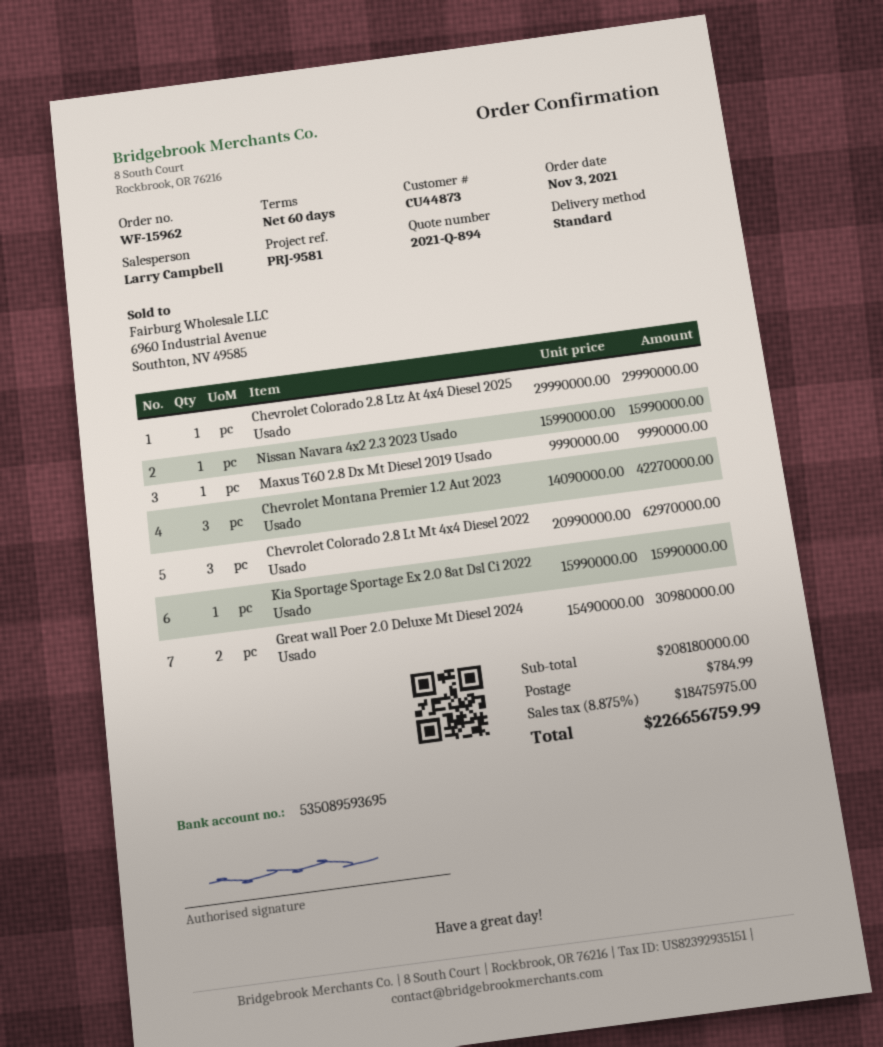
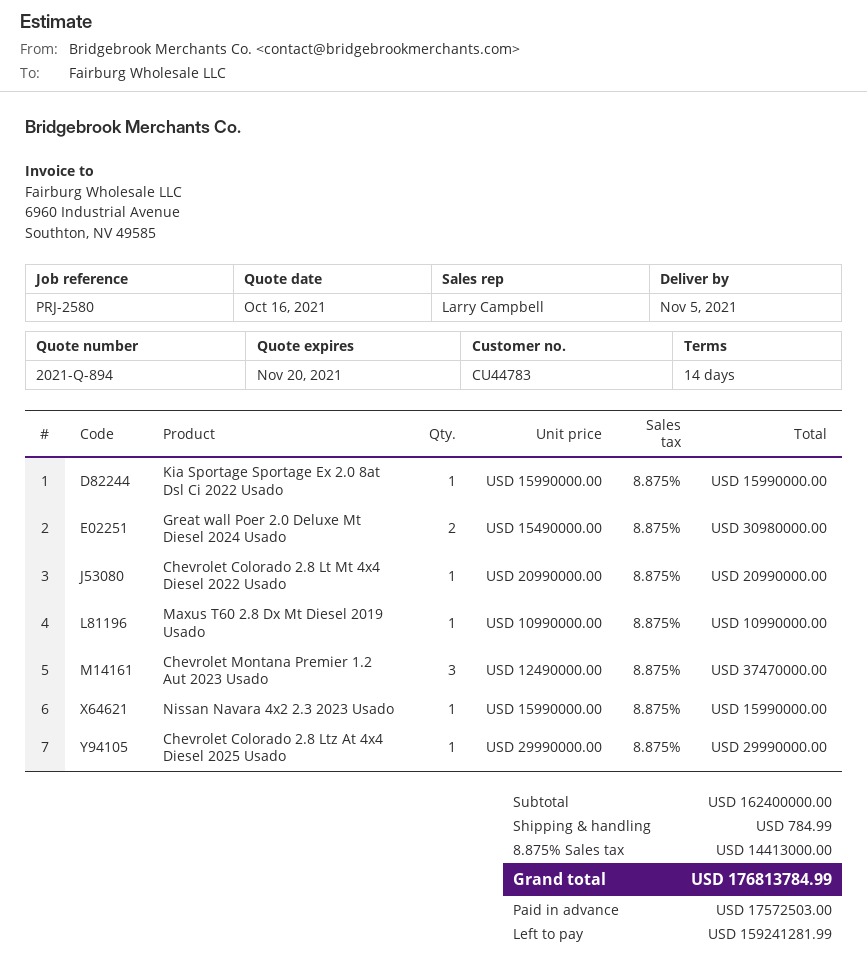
payment terms: 60 days -> 14 days
customer number: CU44873 -> CU44783
reference: PRJ-9581 -> PRJ-2580
Maxus T60 2.8 Dx Mt Diesel 2019 Usado: 1 x 9990000.00 = 9990000.00 -> 1 x 10990000.00 = 10990000.00
Chevrolet Montana Premier 1.2 Aut 2023 Usado: 3 x 14090000.00 = 42270000.00 -> 3 x 12490000.00 = 37470000.00
Chevrolet Colorado 2.8 Lt Mt 4x4 Diesel 2022 Usado: 3 x 20990000.00 = 62970000.00 -> 1 x 20990000.00 = 20990000.00
subtotal: 208180000.00 -> 162400000.00
tax: 8.875% = 18475975.00 -> 8.875% = 14413000.00
total: 226656759.99 -> 176813784.99

